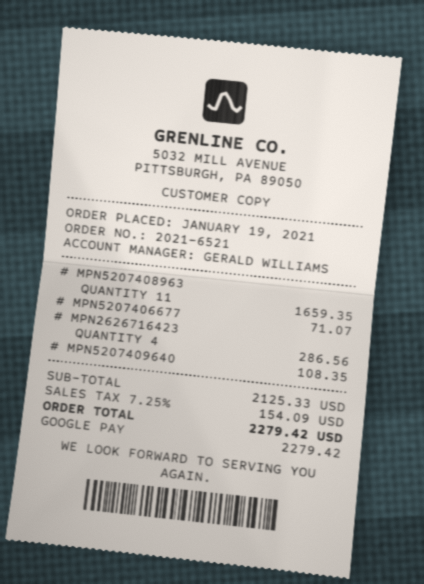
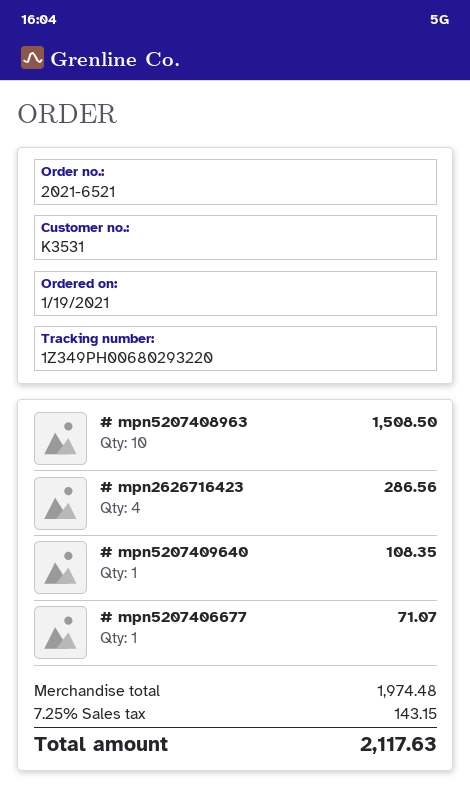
# MPN5207408963: 11 for 1659.35 -> 10 for 1508.50
subtotal: 2125.33 -> 1974.48
tax: 7.25% = 154.09 -> 7.25% = 143.15
total: 2279.42 -> 2117.63

